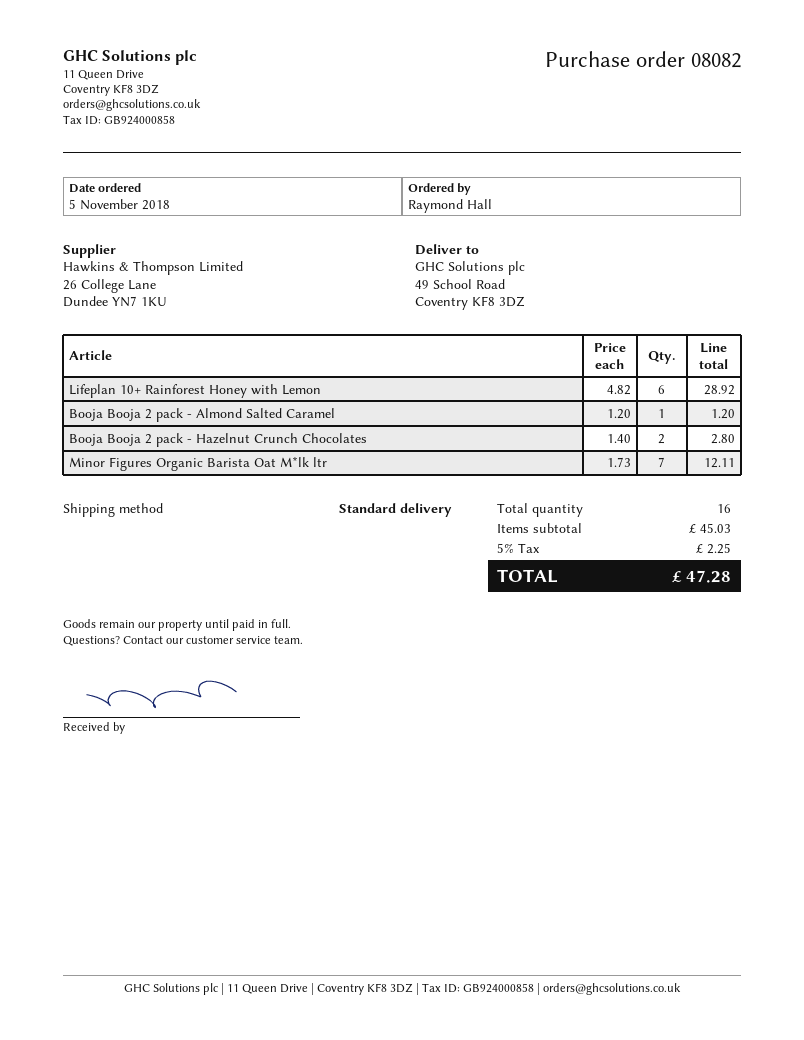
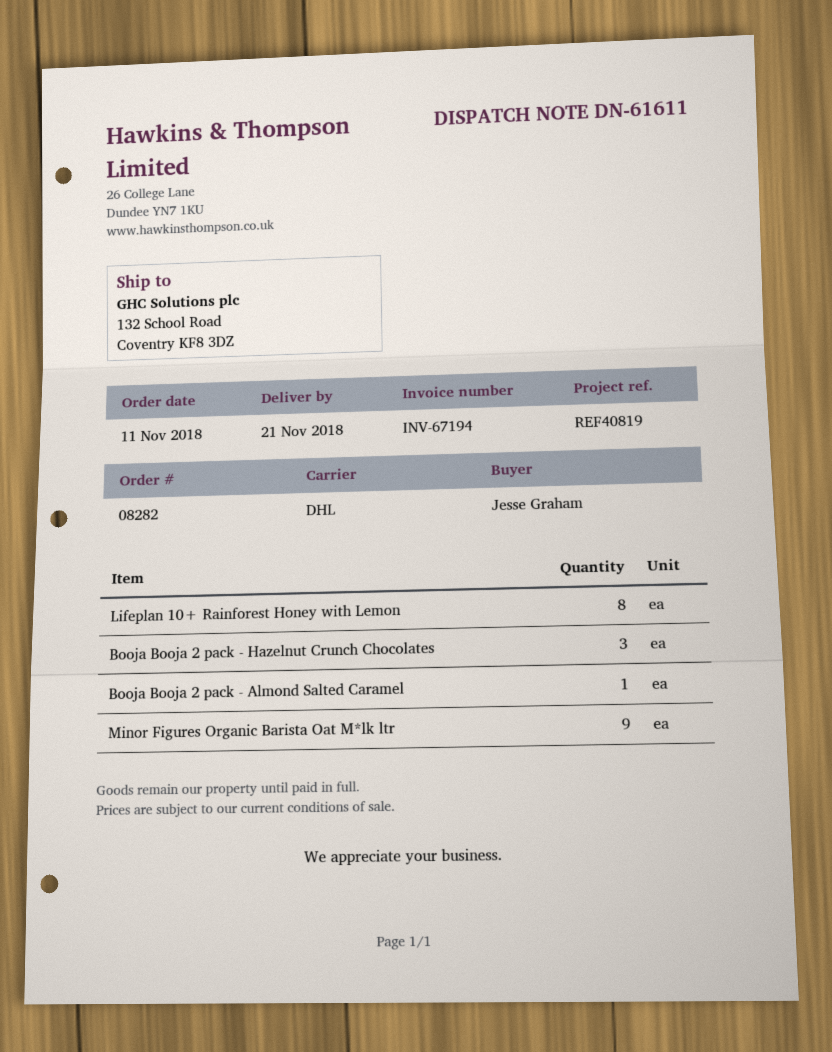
order number: 08082 -> 08282
order date: 2018-11-05 -> 2018-11-11
ordered by: Raymond Hall -> Jesse Graham
shipping method: standard -> DHL
ship to: 49 School Road, Coventry KF8 3DZ -> 132 School Road, Coventry KF8 3DZ
Lifeplan 10+ Rainforest Honey with Lemon: 6 -> 8
Booja Booja 2 pack - Hazelnut Crunch Chocolates: 2 -> 3
Minor Figures Organic Barista Oat M*lk ltr: 7 -> 9

